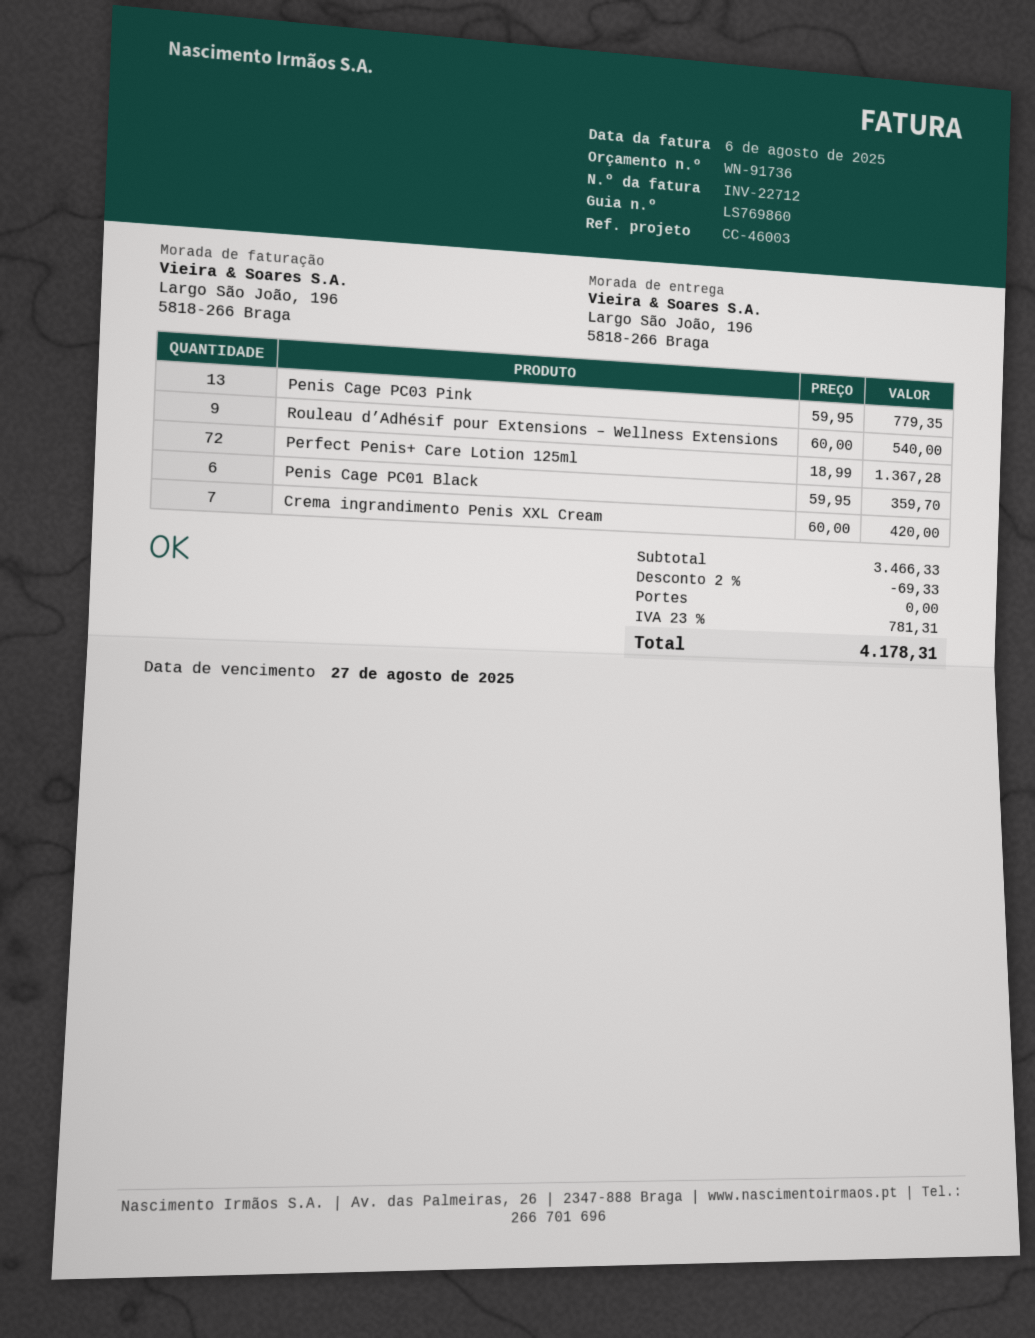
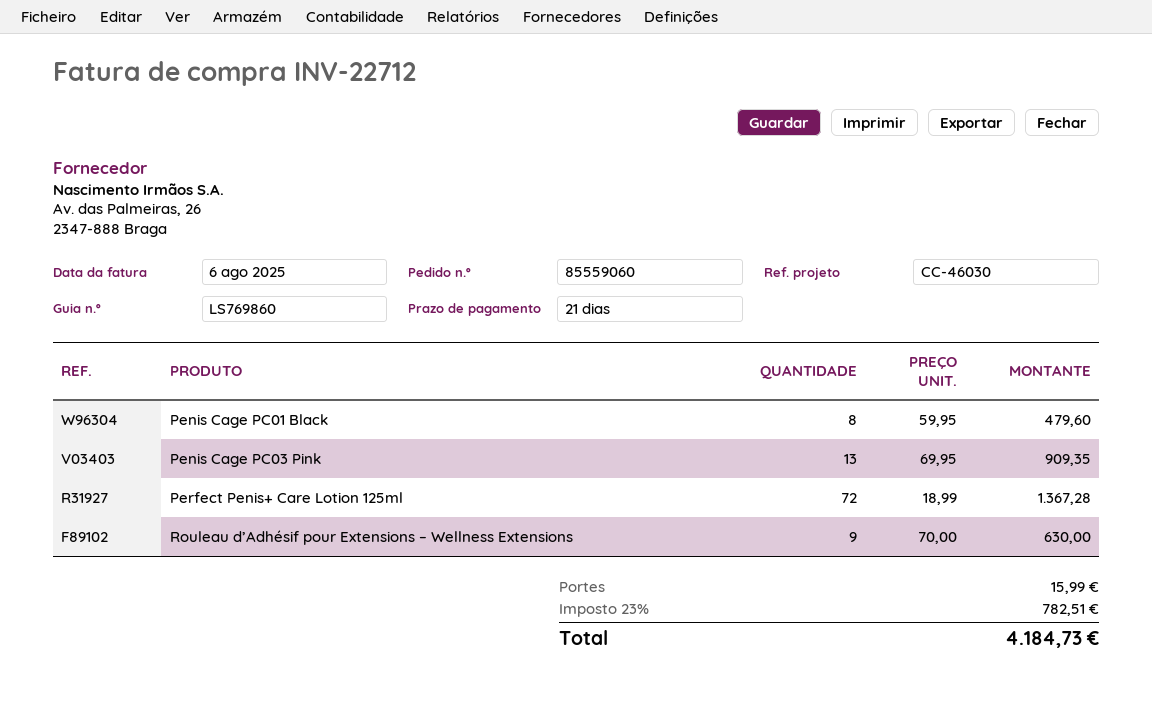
reference: CC-46003 -> CC-46030
Penis Cage PC03 Pink: 13 x 59.95 = 779.35 -> 13 x 69.95 = 909.35
Rouleau d’Adhésif pour Extensions – Wellness Extensions: 9 x 60.00 = 540.00 -> 9 x 70.00 = 630.00
Penis Cage PC01 Black: 6 x 59.95 = 359.70 -> 8 x 59.95 = 479.60
Crema ingrandimento Penis XXL Cream: 7 x 60.00 = 420.00 -> none
discount: 2% = 69.33 -> none
shipping: 0.00 -> 15.99
tax: 23% = 781.31 -> 23% = 782.51
total: 4178.31 -> 4184.73

